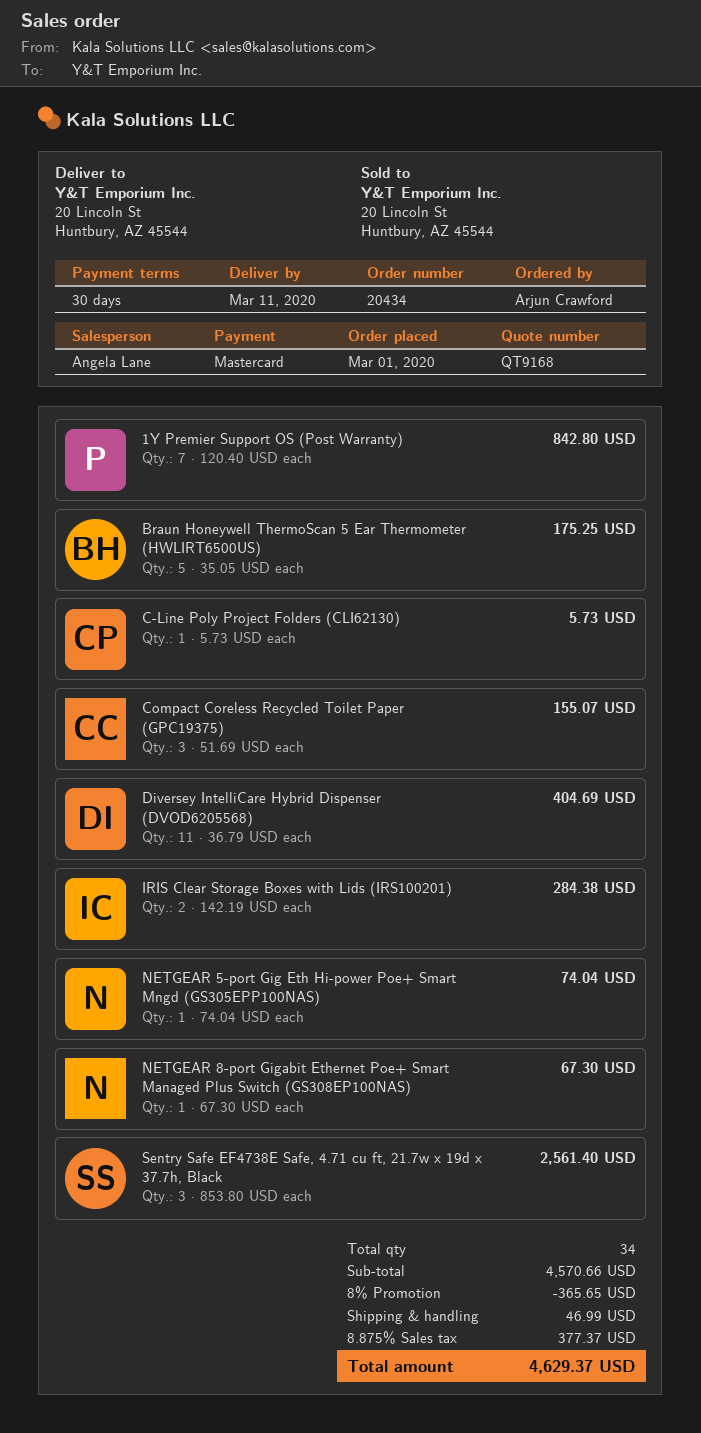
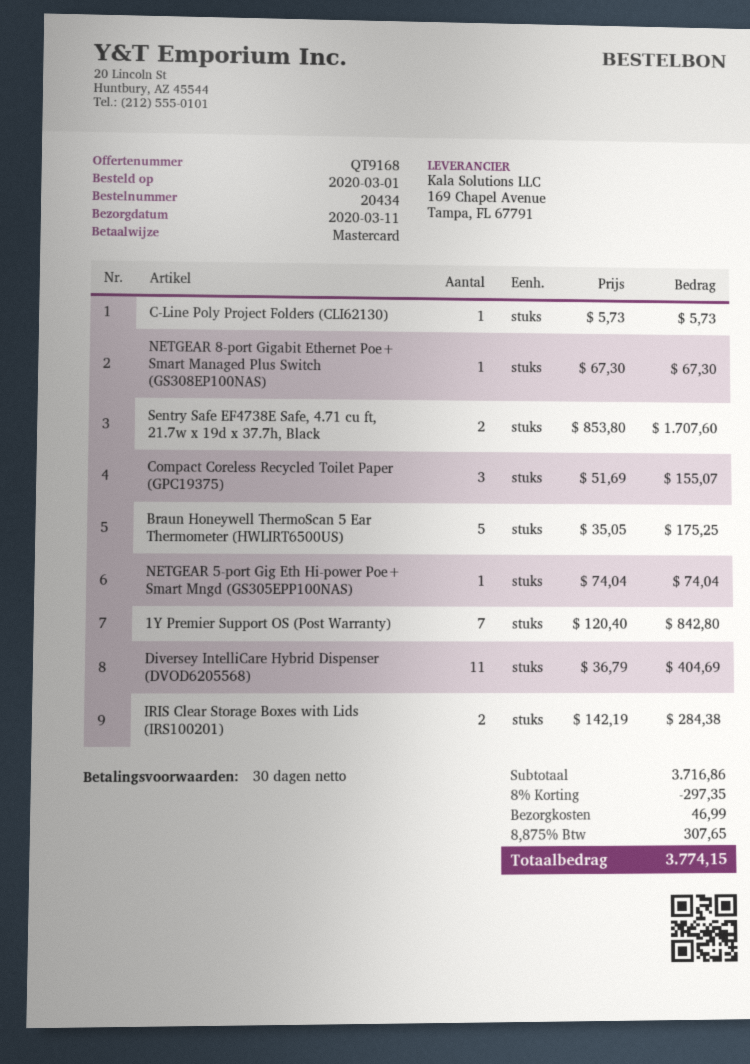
Sentry Safe EF4738E Safe, 4.71 cu ft, 21.7w x 19d x 37.7h, Black: 3 x 853.80 = 2561.40 -> 2 x 853.80 = 1707.60
subtotal: 4570.66 -> 3716.86
discount: 8% = 365.65 -> 8% = 297.35
tax: 8.875% = 377.37 -> 8.875% = 307.65
total: 4629.37 -> 3774.15

